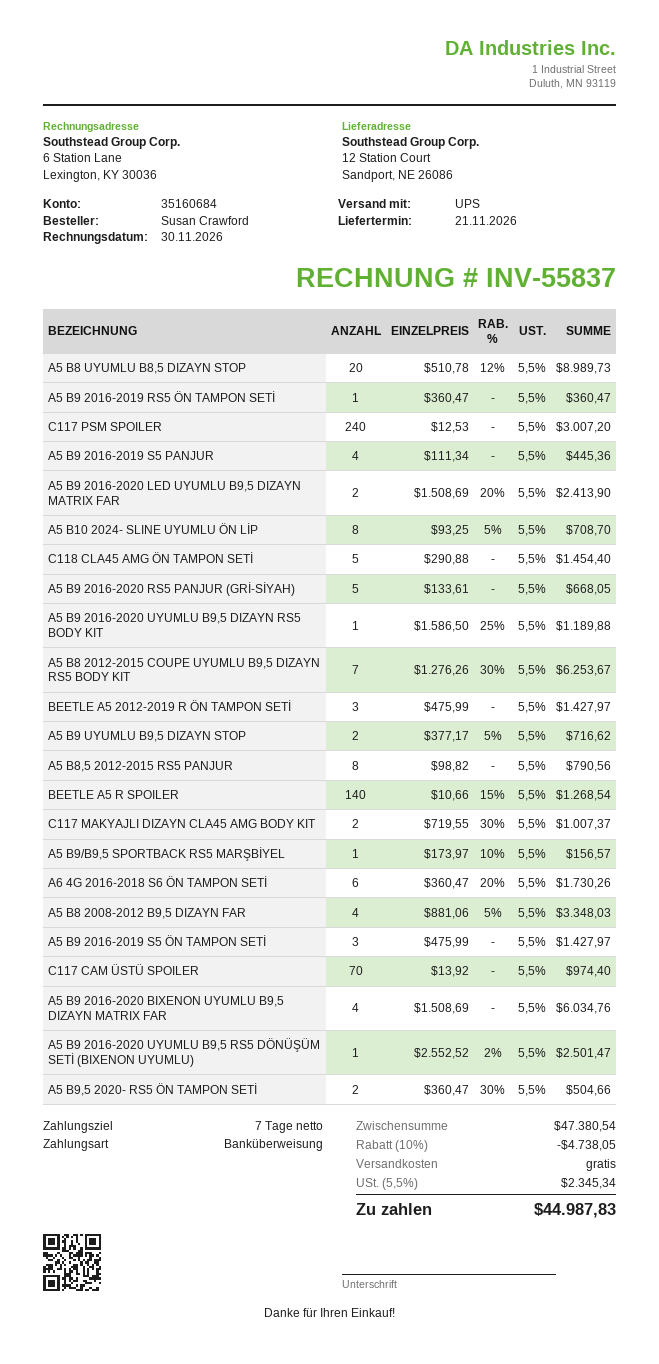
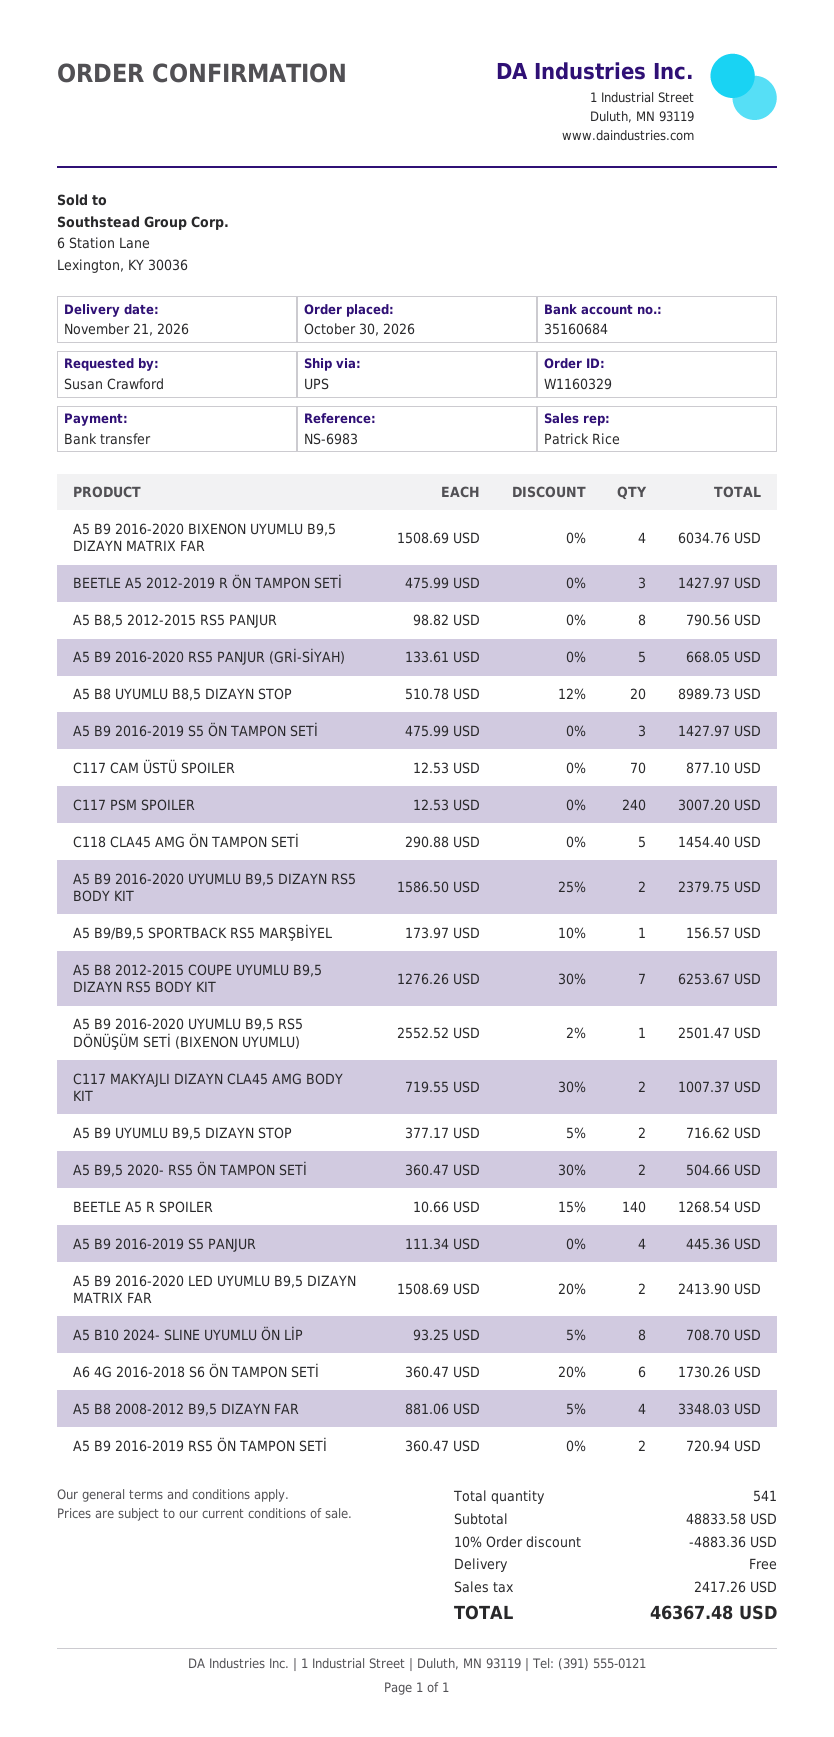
A5 B9 2016-2019 RS5 ÖN TAMPON SETİ: 1 x 360.47 = 360.47 -> 2 x 360.47 = 720.94
A5 B9 2016-2020 UYUMLU B9,5 DIZAYN RS5 BODY KIT: 1 x 1586.50 - 25% = 1189.88 -> 2 x 1586.50 - 25% = 2379.75
C117 CAM ÜSTÜ SPOILER: 70 x 13.92 = 974.40 -> 70 x 12.53 = 877.10
subtotal: 47380.54 -> 48833.58
discount: 10% = 4738.05 -> 10% = 4883.36
tax: 2345.34 -> 2417.26
total: 44987.83 -> 46367.48

